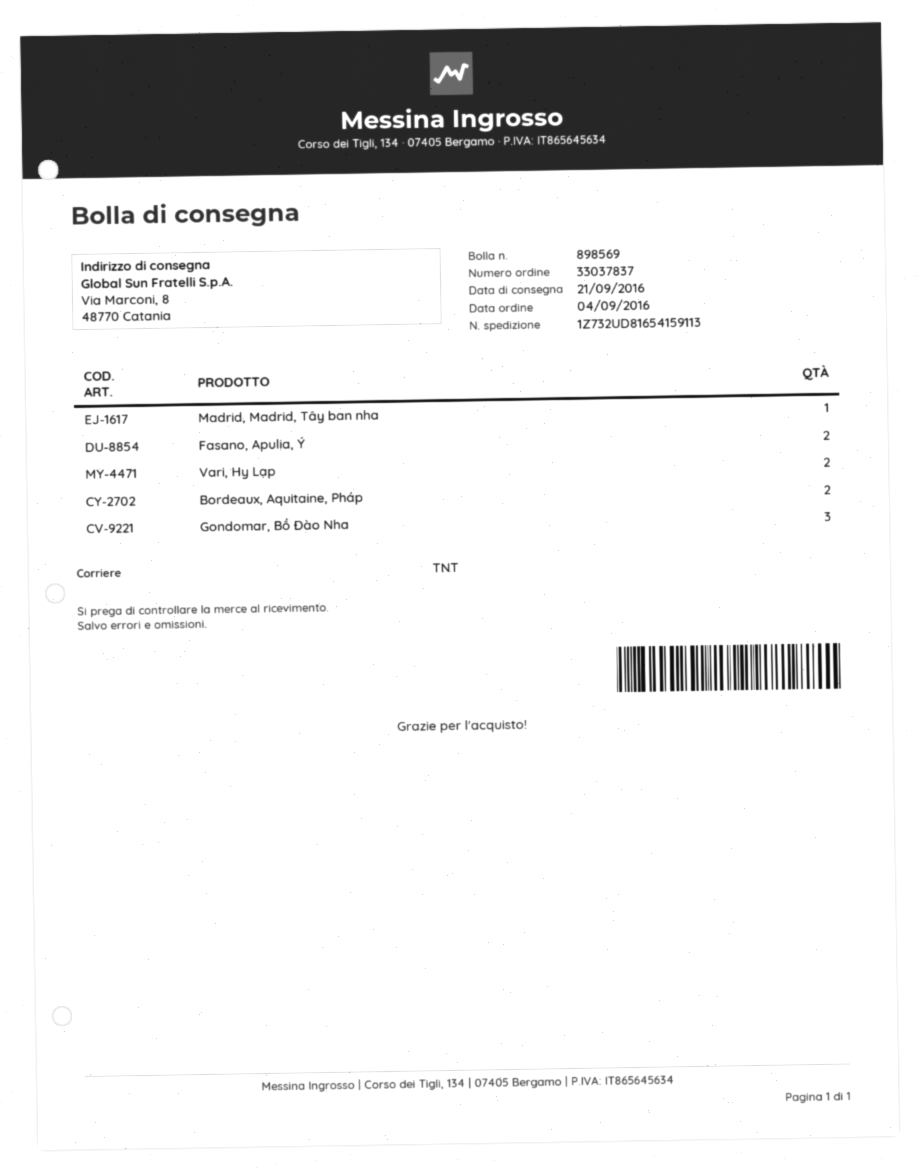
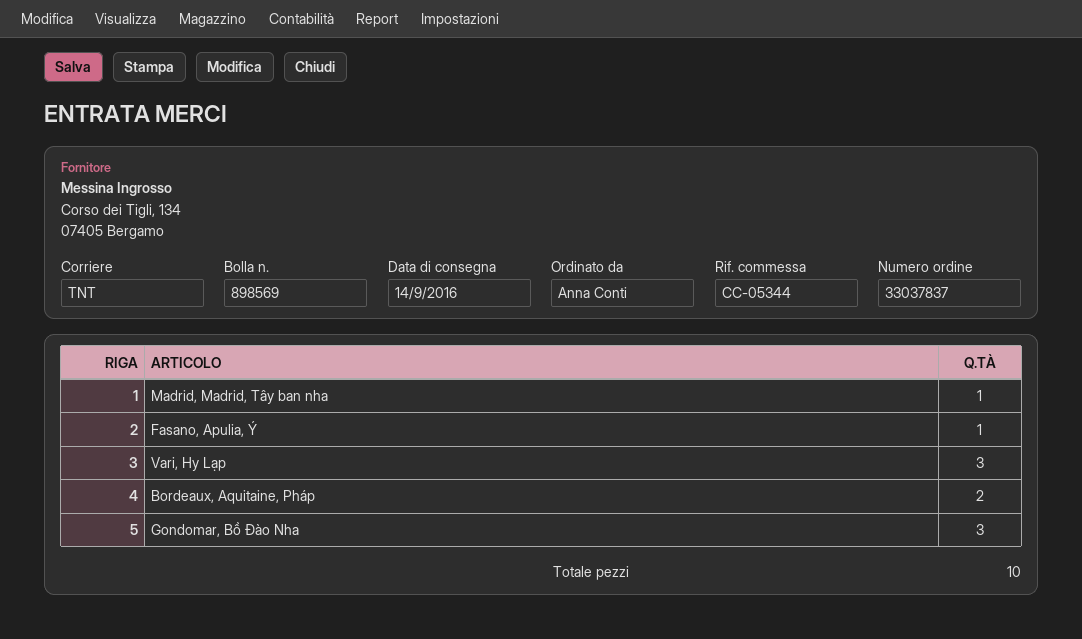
delivery date: 2016-09-21 -> 2016-09-14
Fasano, Apulia, Ý: 2 -> 1
Vari, Hy Lạp: 2 -> 3

